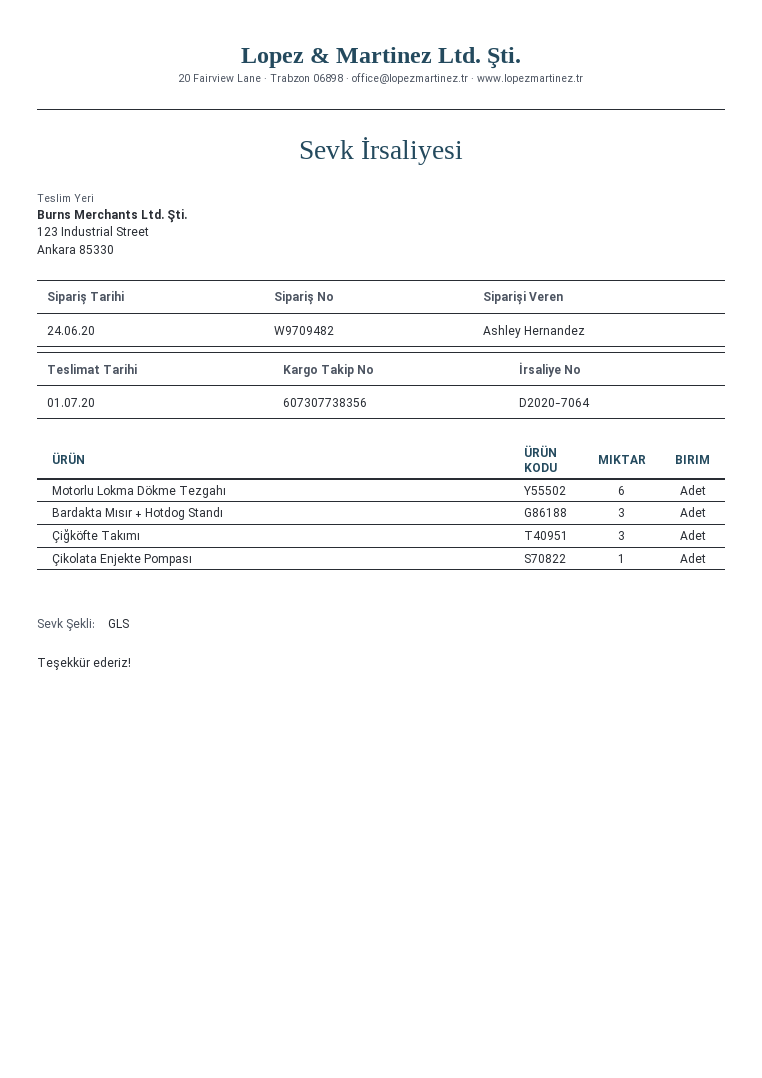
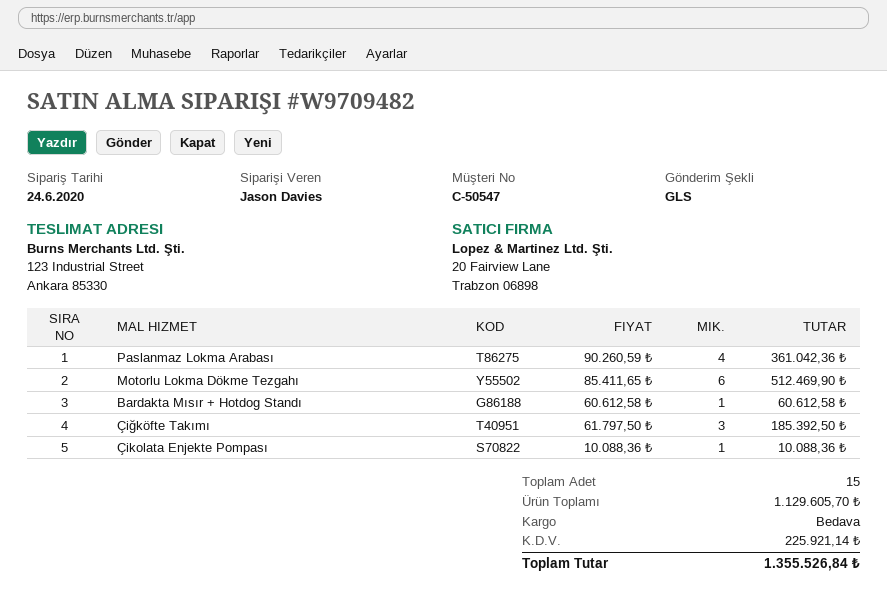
ordered by: Ashley Hernandez -> Jason Davies
Bardakta Mısır + Hotdog Standı: 3 -> 1
Paslanmaz Lokma Arabası: none -> 4

